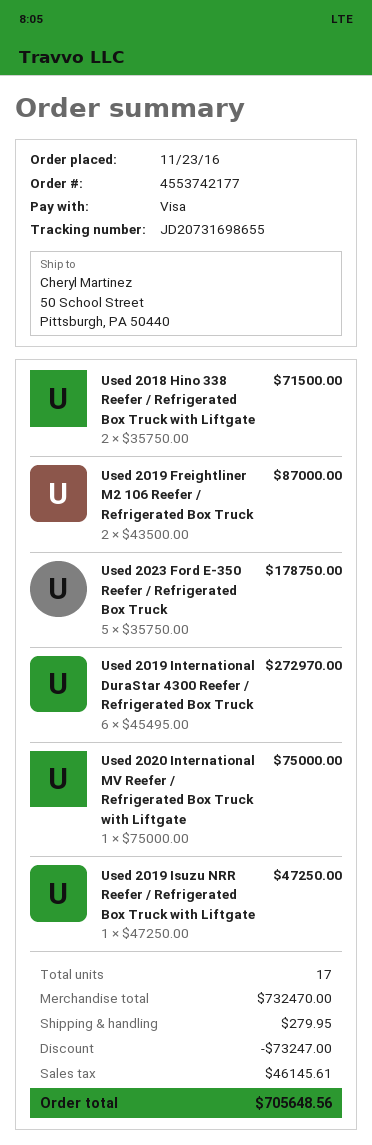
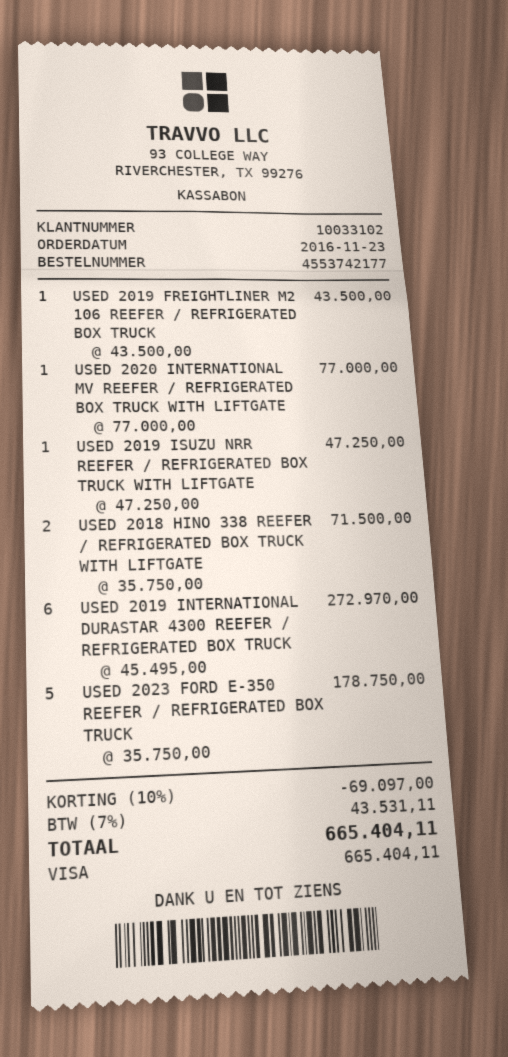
Used 2019 Freightliner M2 106 Reefer / Refrigerated Box Truck: 2 x 43500.00 = 87000.00 -> 1 x 43500.00 = 43500.00
Used 2020 International MV Reefer / Refrigerated Box Truck with Liftgate: 1 x 75000.00 = 75000.00 -> 1 x 77000.00 = 77000.00
discount: 73247.00 -> 69097.00
shipping: 279.95 -> none
tax: 46145.61 -> 43531.11
total: 705648.56 -> 665404.11

